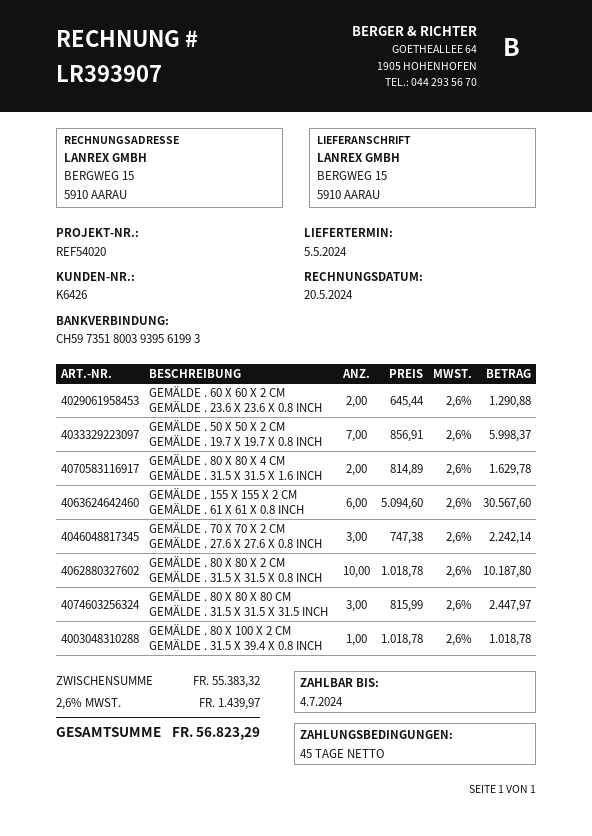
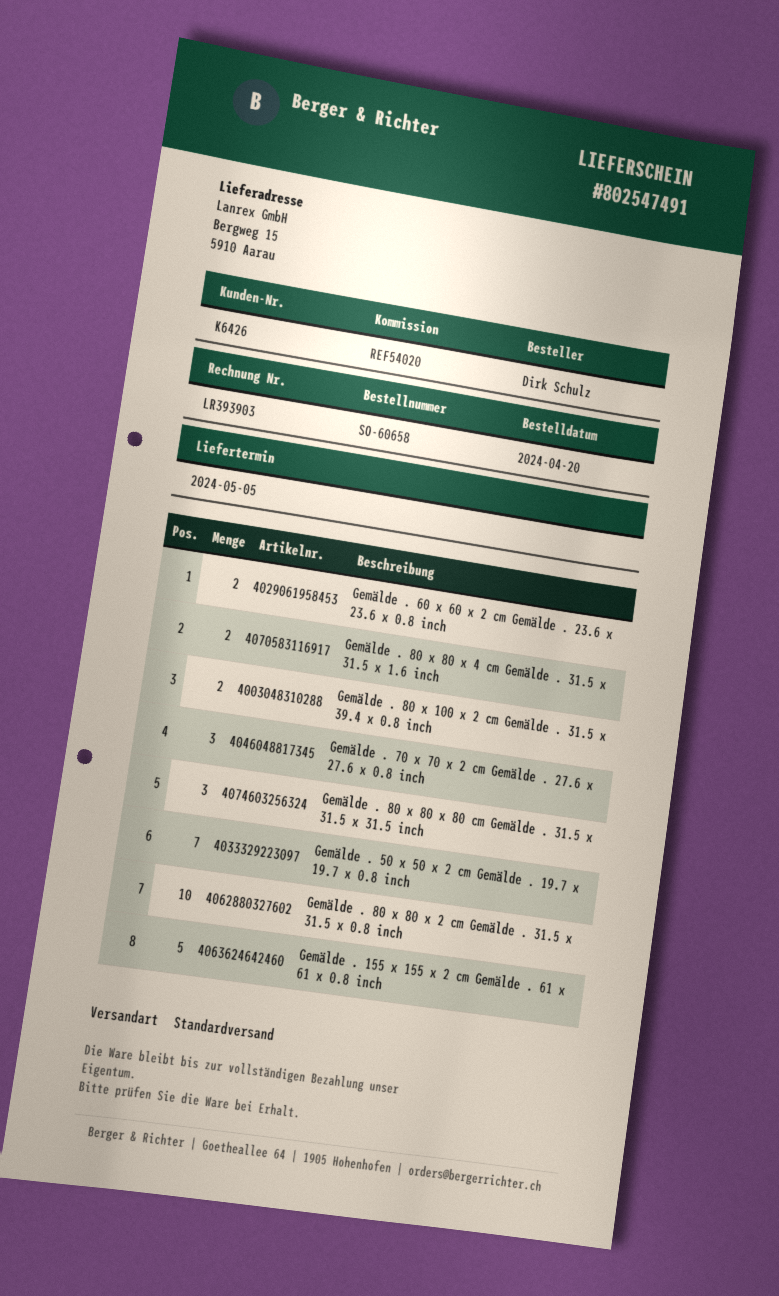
invoice number: LR393907 -> LR393903
GEMÄLDE . 155 X 155 X 2 CM GEMÄLDE . 61 X 61 X 0.8 INCH: 6 -> 5
GEMÄLDE . 80 X 100 X 2 CM GEMÄLDE . 31.5 X 39.4 X 0.8 INCH: 1 -> 2

